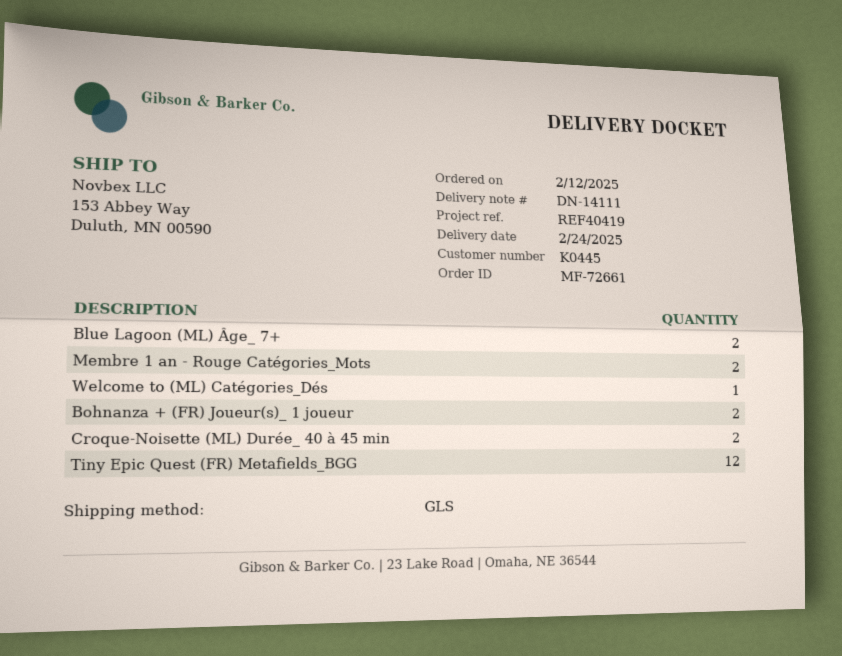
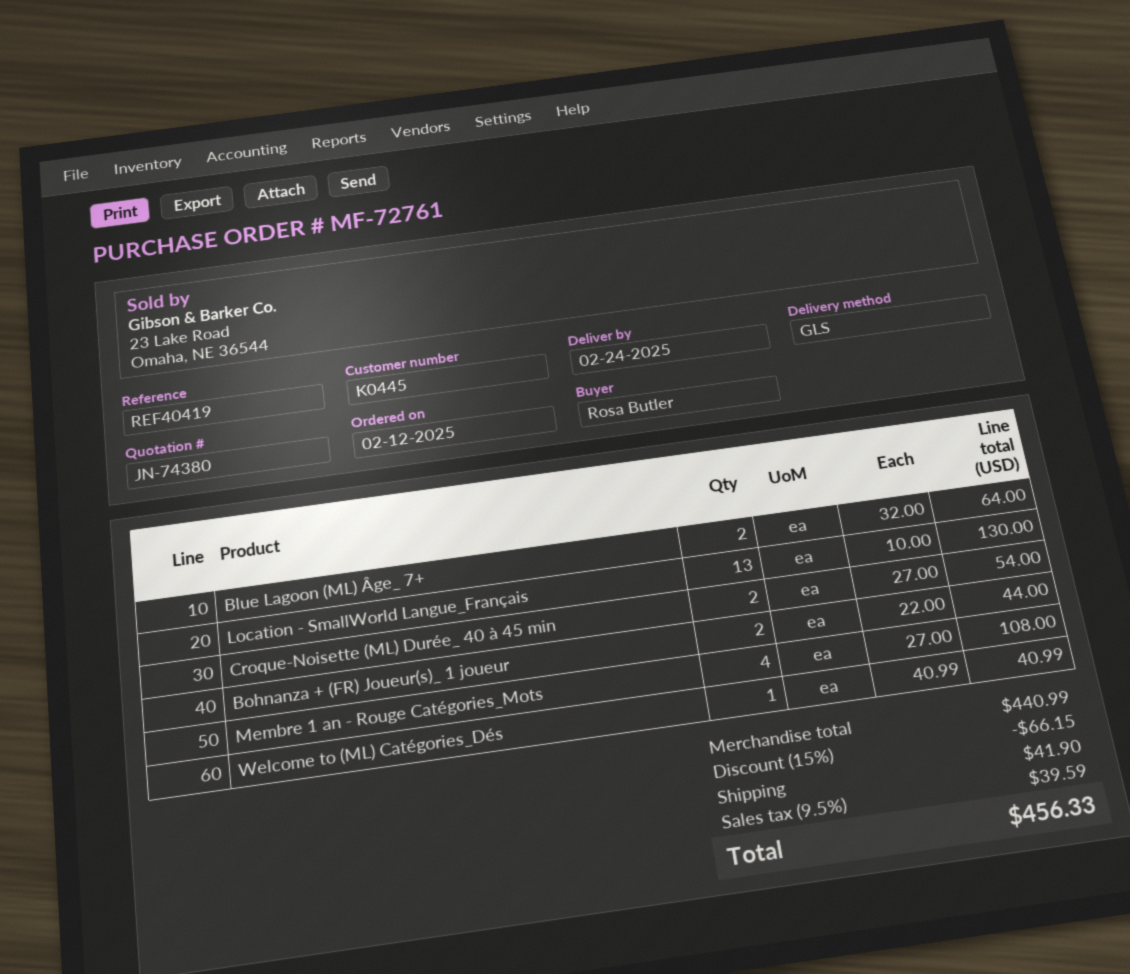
order number: MF-72661 -> MF-72761
Membre 1 an - Rouge Catégories_Mots: 2 -> 4
Tiny Epic Quest (FR) Metafields_BGG: 12 -> none
Location - SmallWorld Langue_Français: none -> 13

